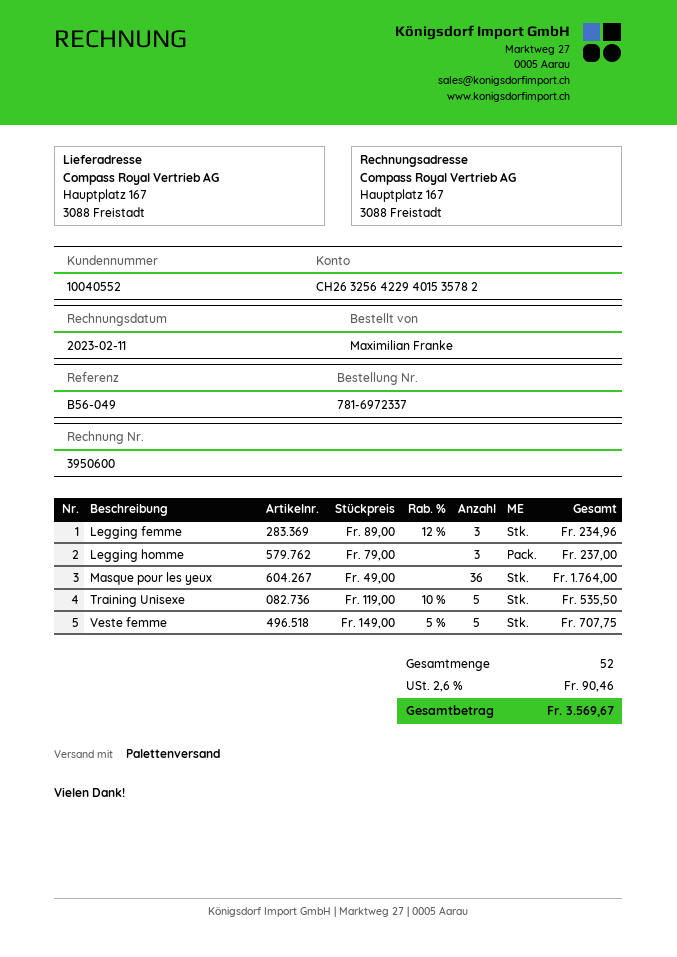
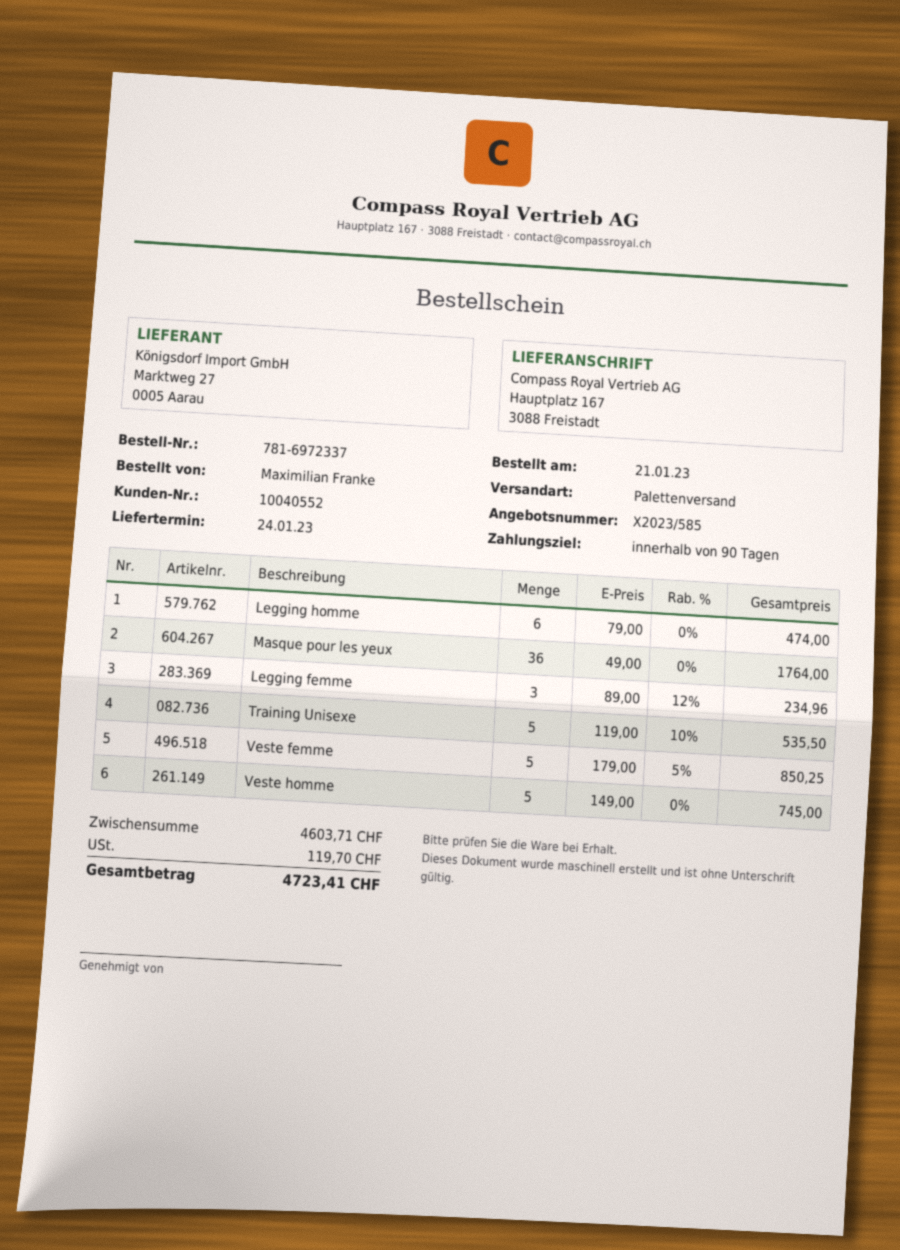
Legging homme: 3 x 79.00 = 237.00 -> 6 x 79.00 = 474.00
Veste femme: 5 x 149.00 - 5% = 707.75 -> 5 x 179.00 - 5% = 850.25
Veste homme: none -> 5 x 149.00 = 745.00
tax: 90.46 -> 119.70
total: 3569.67 -> 4723.41

